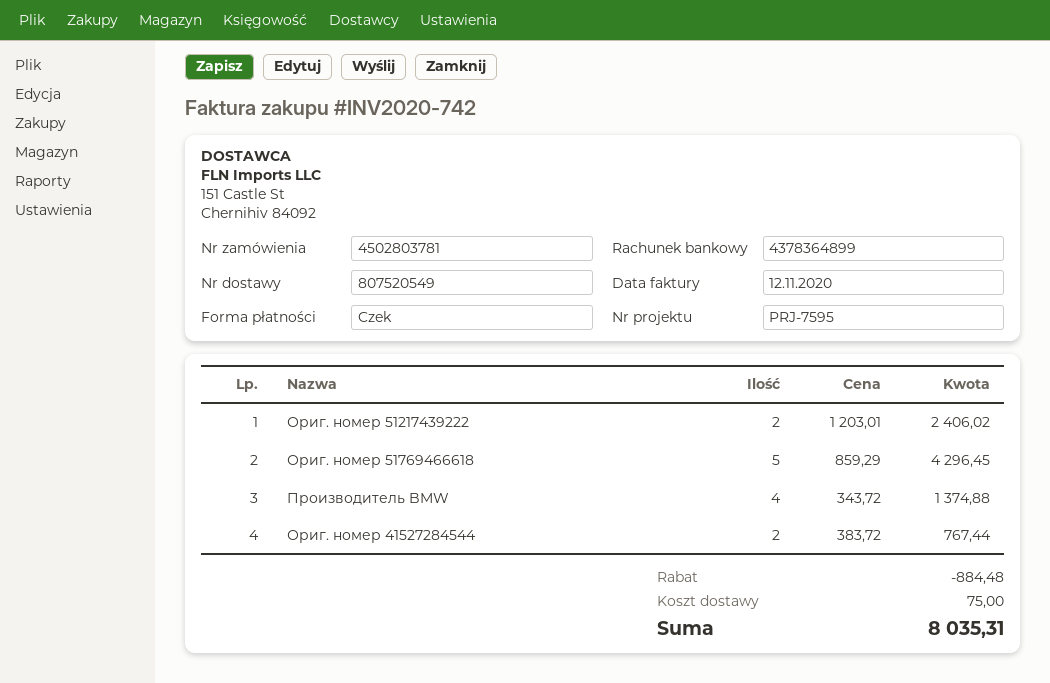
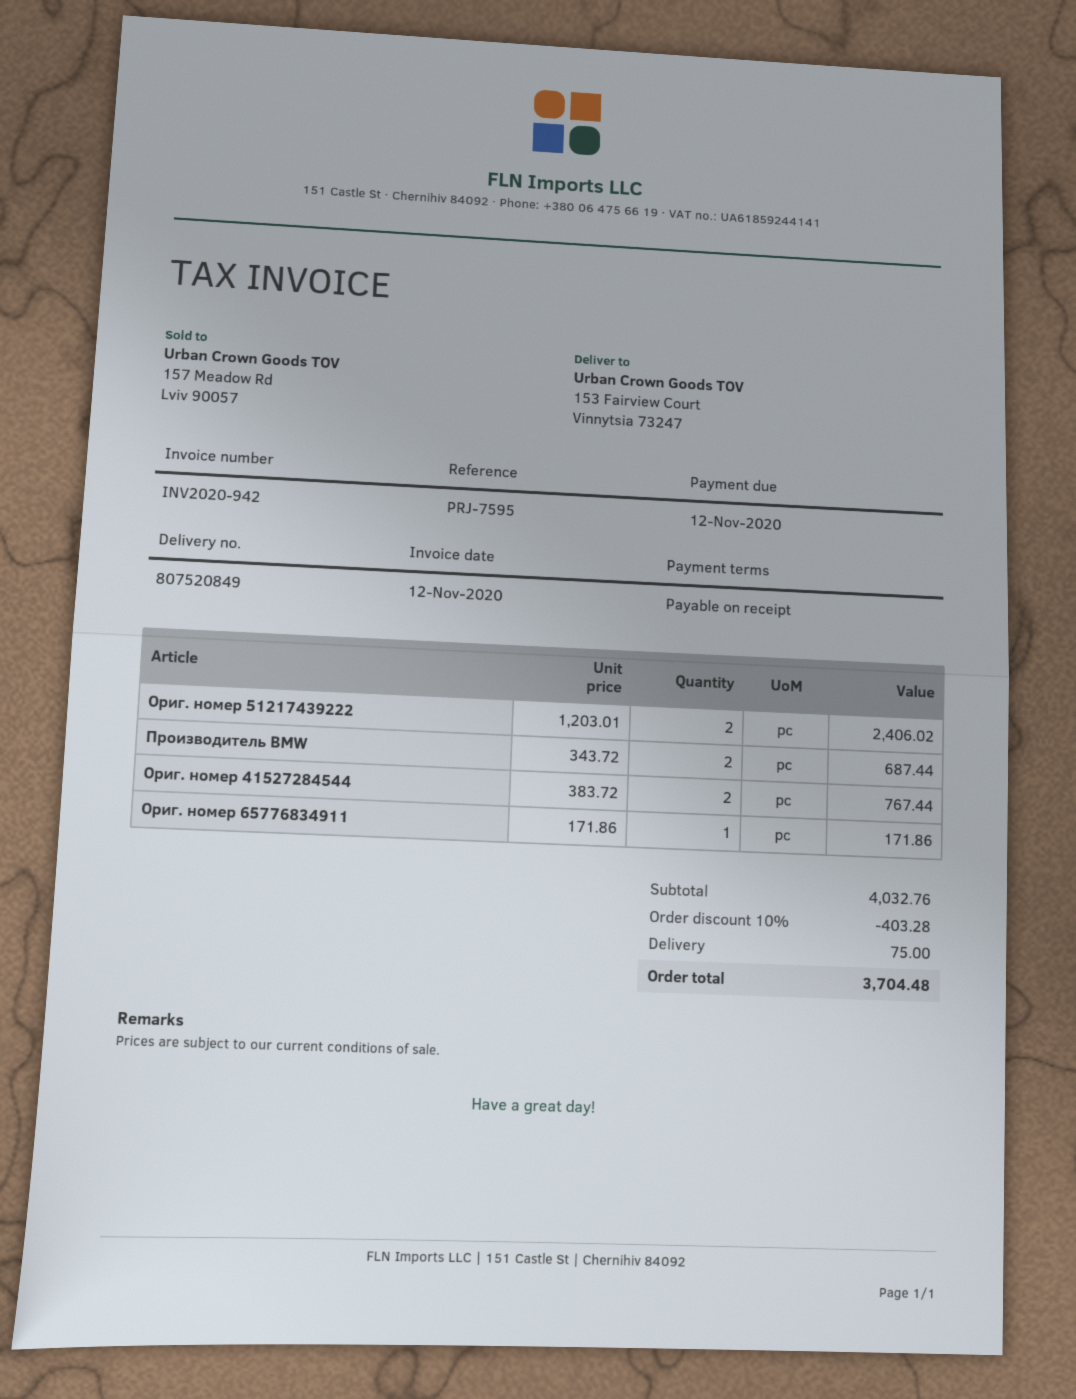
delivery note number: 807520549 -> 807520849
invoice number: INV2020-742 -> INV2020-942
Ориг. номер 51769466618: 5 x 859.29 = 4296.45 -> none
Производитель BMW: 4 x 343.72 = 1374.88 -> 2 x 343.72 = 687.44
Ориг. номер 65776834911: none -> 1 x 171.86 = 171.86
discount: 884.48 -> 403.28
total: 8035.31 -> 3704.48

